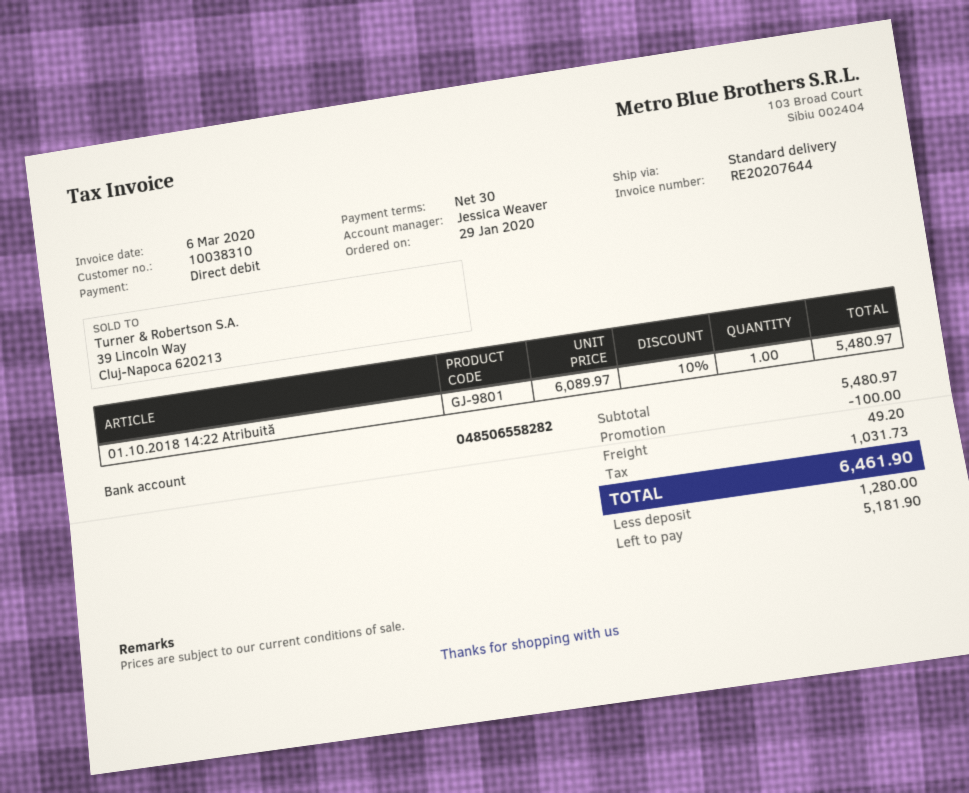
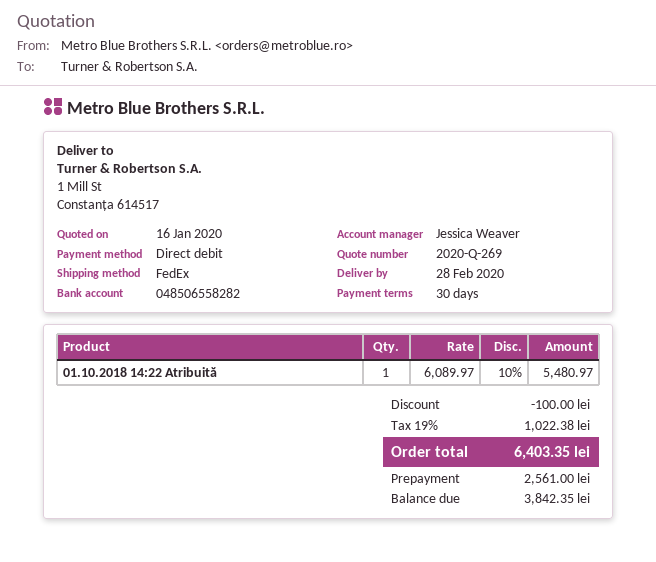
shipping method: standard -> FedEx
shipping: 49.20 -> none
tax: 1031.73 -> 1022.38
total: 6461.90 -> 6403.35
deposit: 1280.00 -> 2561.00
balance: 5181.90 -> 3842.35

